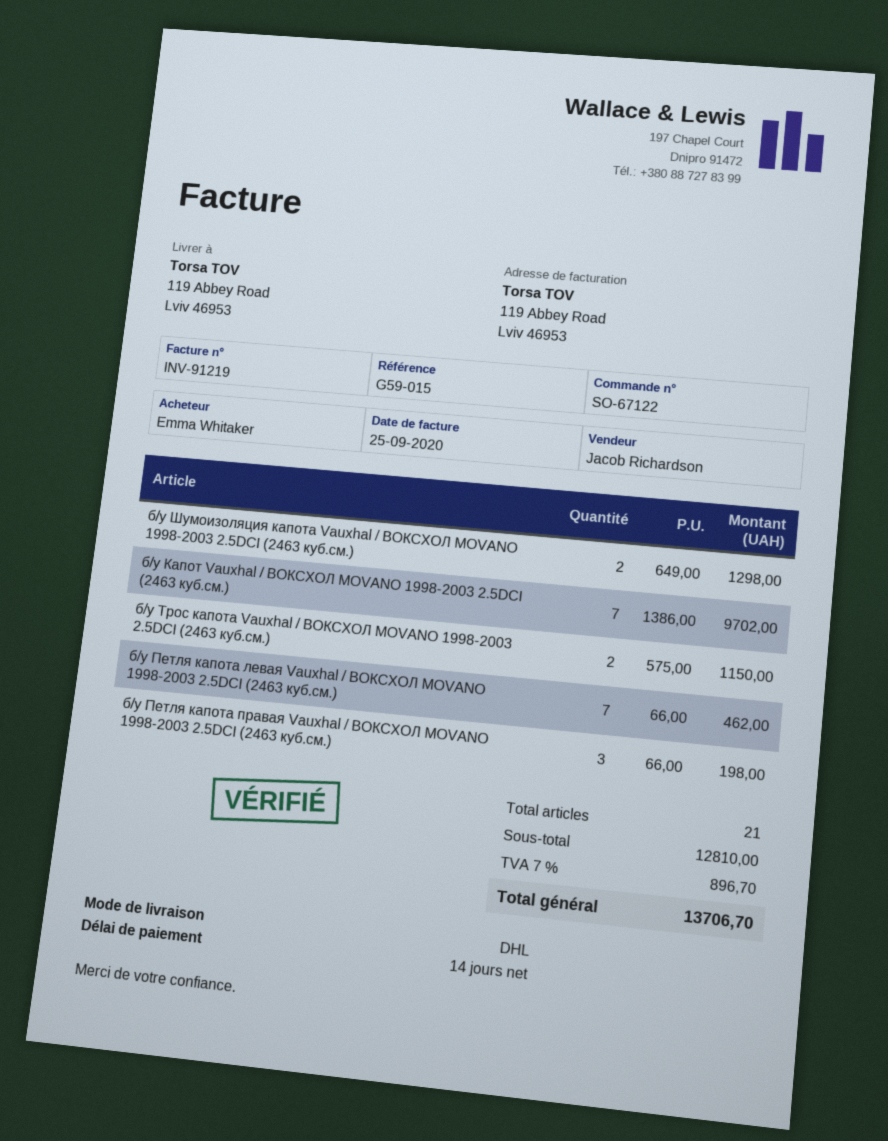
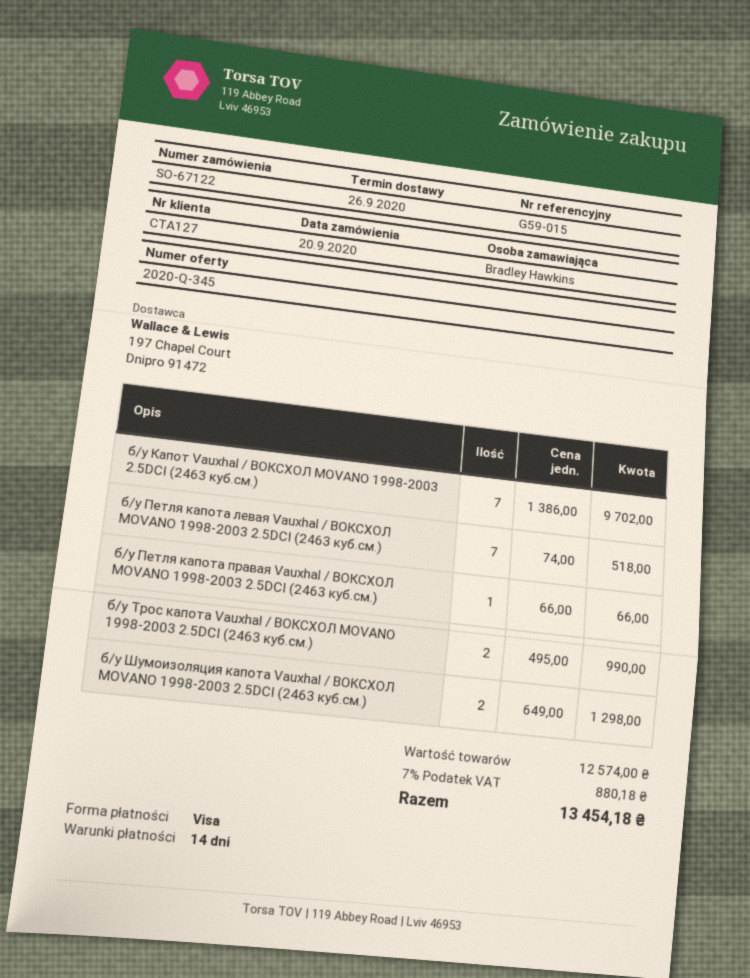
ordered by: Emma Whitaker -> Bradley Hawkins
б/у Трос капота Vauxhal / ВОКСХОЛ MOVANO 1998-2003 2.5DCI (2463 куб.см.): 2 x 575.00 = 1150.00 -> 2 x 495.00 = 990.00
б/у Петля капота левая Vauxhal / ВОКСХОЛ MOVANO 1998-2003 2.5DCI (2463 куб.см.): 7 x 66.00 = 462.00 -> 7 x 74.00 = 518.00
б/у Петля капота правая Vauxhal / ВОКСХОЛ MOVANO 1998-2003 2.5DCI (2463 куб.см.): 3 x 66.00 = 198.00 -> 1 x 66.00 = 66.00
subtotal: 12810.00 -> 12574.00
tax: 7% = 896.70 -> 7% = 880.18
total: 13706.70 -> 13454.18

